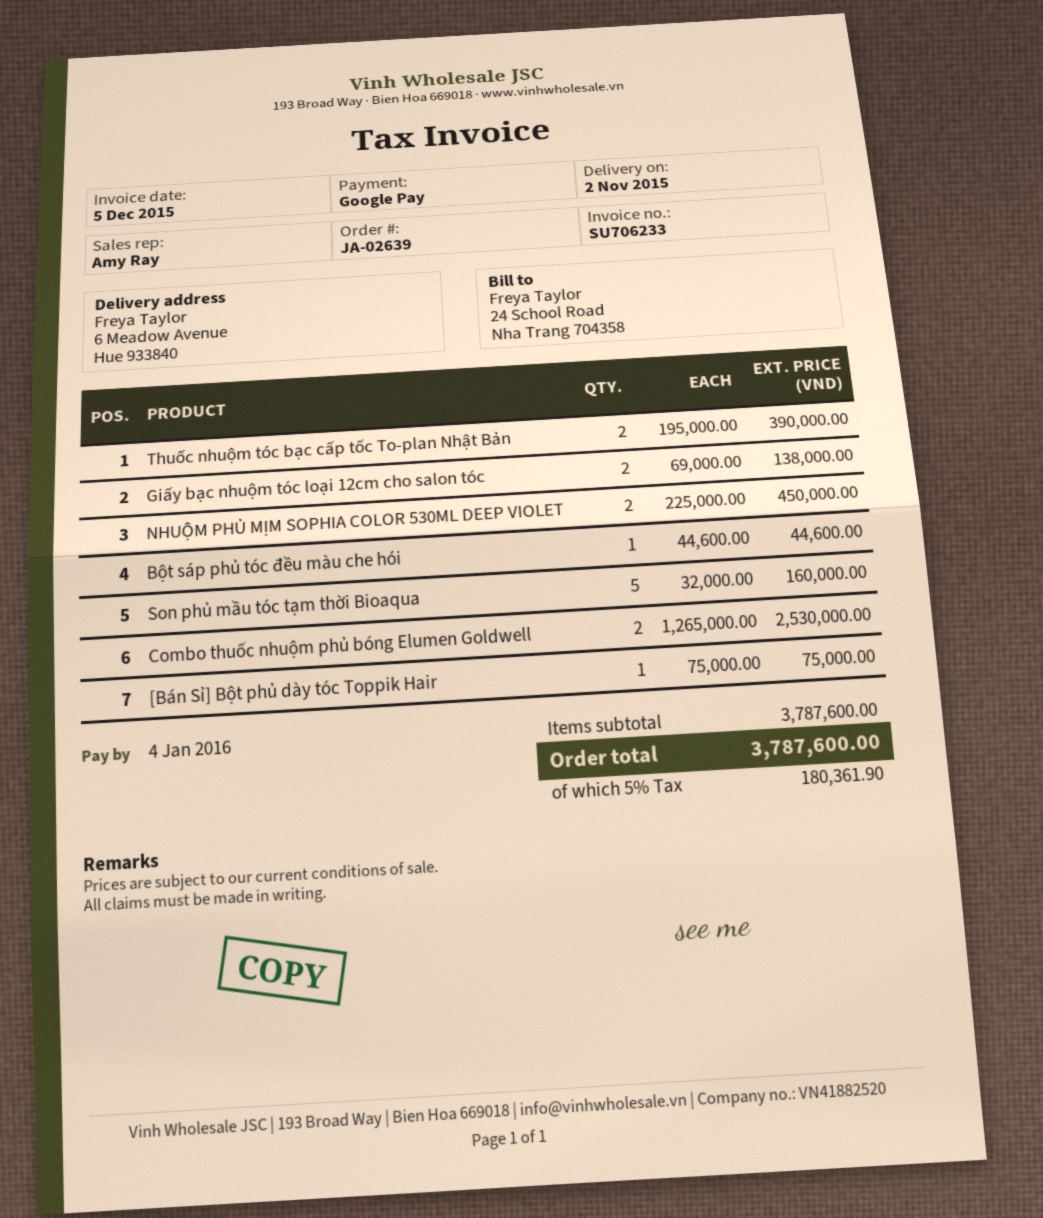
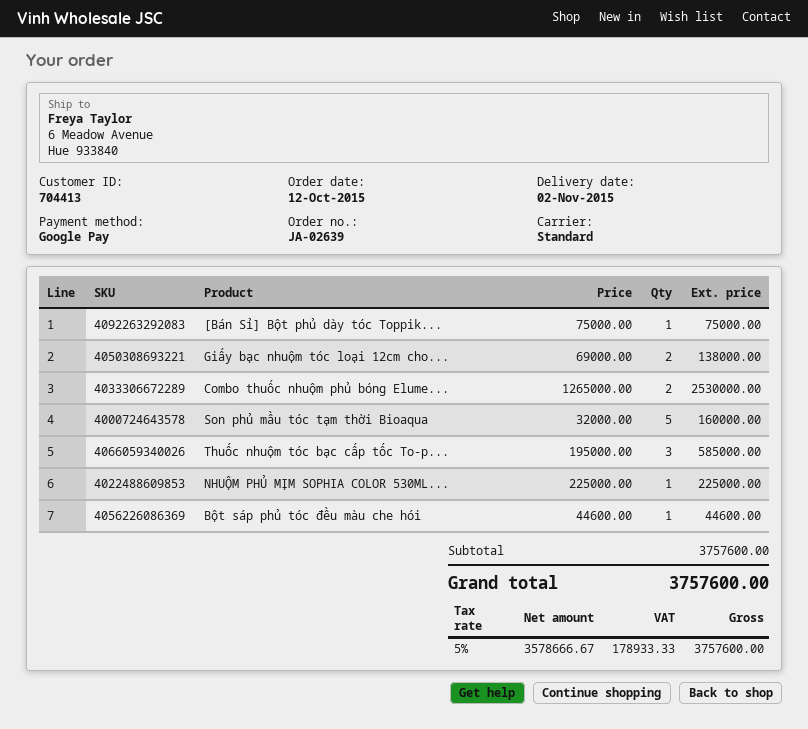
Thuốc nhuộm tóc bạc cấp tốc To-plan Nhật Bản: 2 x 195000.00 = 390000.00 -> 3 x 195000.00 = 585000.00
NHUỘM PHỦ MỊM SOPHIA COLOR 530ML DEEP VIOLET: 2 x 225000.00 = 450000.00 -> 1 x 225000.00 = 225000.00
subtotal: 3787600.00 -> 3757600.00
tax: 5% = 180361.90 -> 5% = 178933.33
total: 3787600.00 -> 3757600.00

